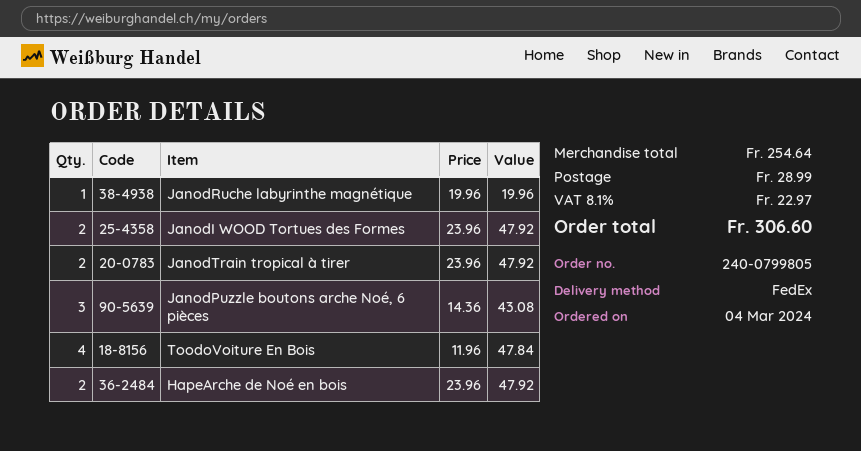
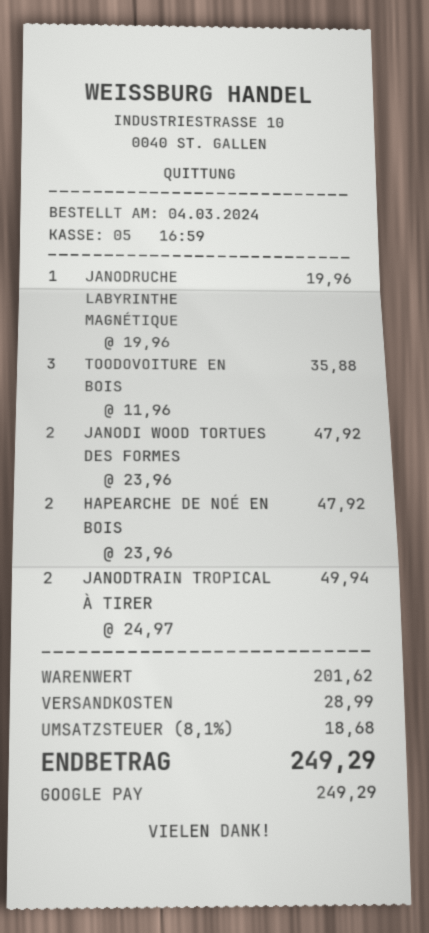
JanodTrain tropical à tirer: 2 x 23.96 = 47.92 -> 2 x 24.97 = 49.94
JanodPuzzle boutons arche Noé, 6 pièces: 3 x 14.36 = 43.08 -> none
ToodoVoiture En Bois: 4 x 11.96 = 47.84 -> 3 x 11.96 = 35.88
subtotal: 254.64 -> 201.62
tax: 8.1% = 22.97 -> 8.1% = 18.68
total: 306.60 -> 249.29

